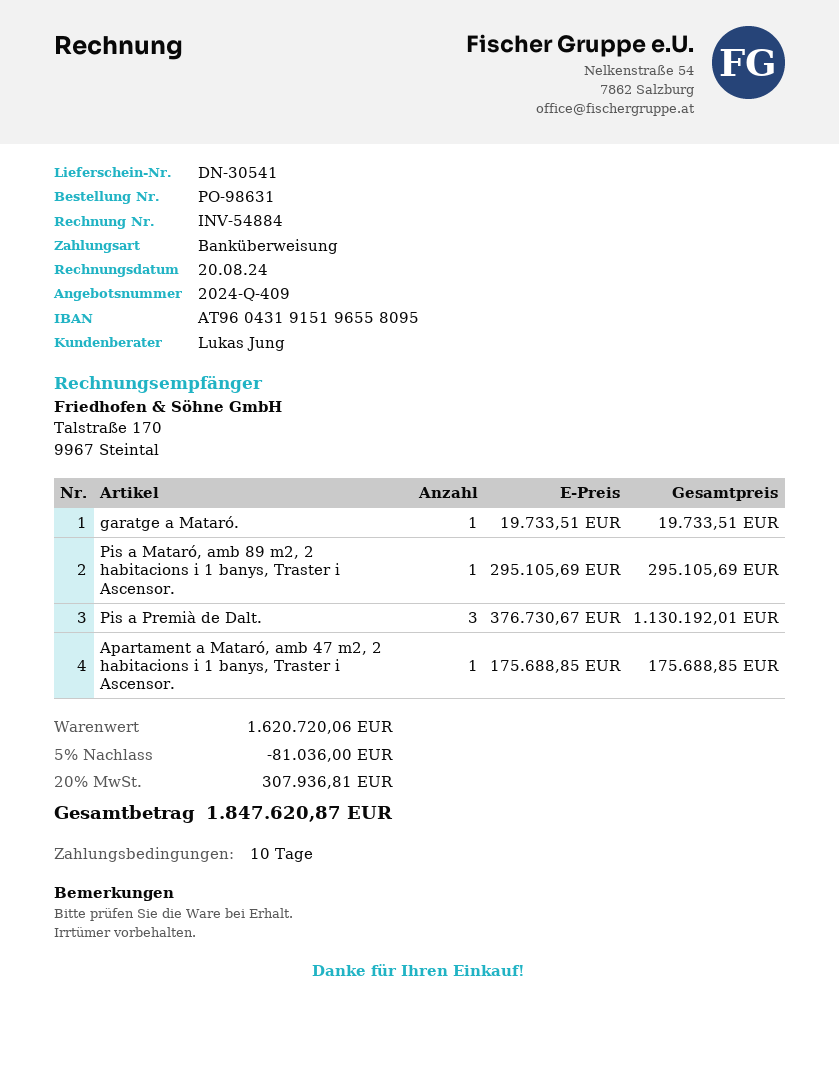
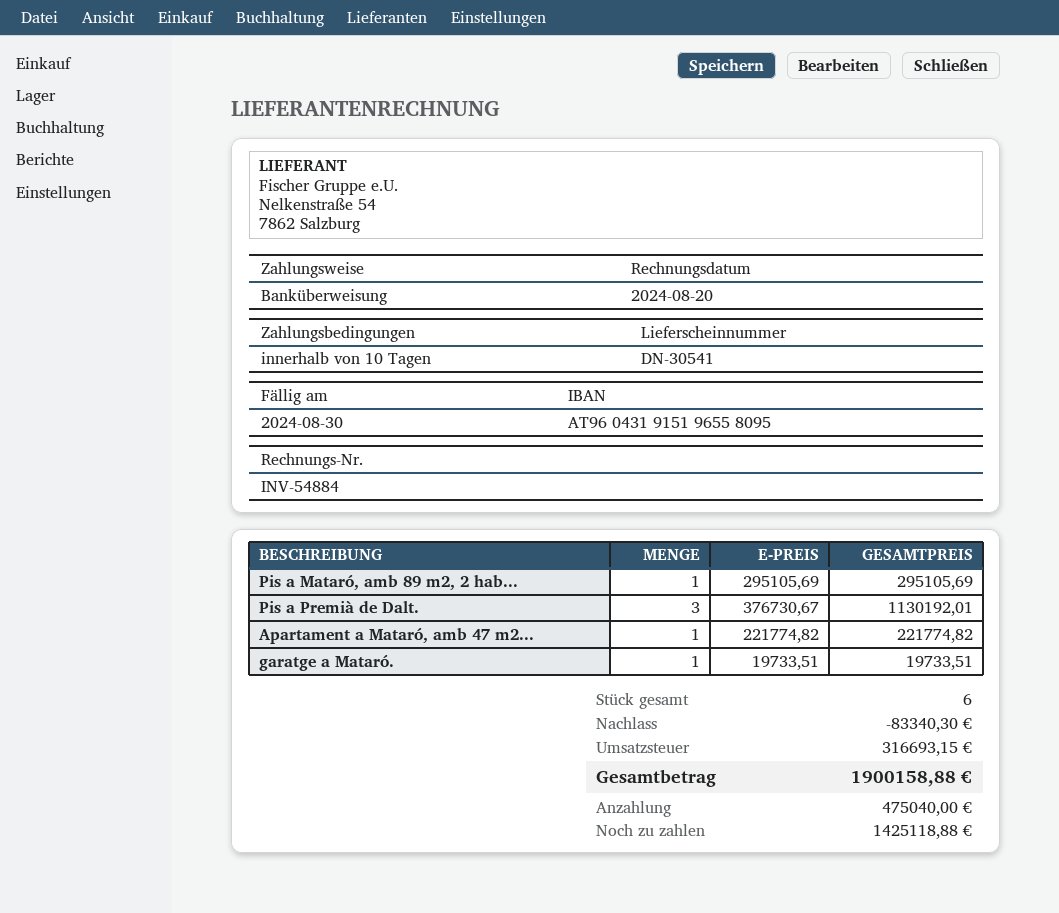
Apartament a Mataró, amb 47 m2, 2 habitacions i 1 banys, Traster i Ascensor.: 1 x 175688.85 = 175688.85 -> 1 x 221774.82 = 221774.82
discount: 81036.00 -> 83340.30
tax: 307936.81 -> 316693.15
total: 1847620.87 -> 1900158.88

